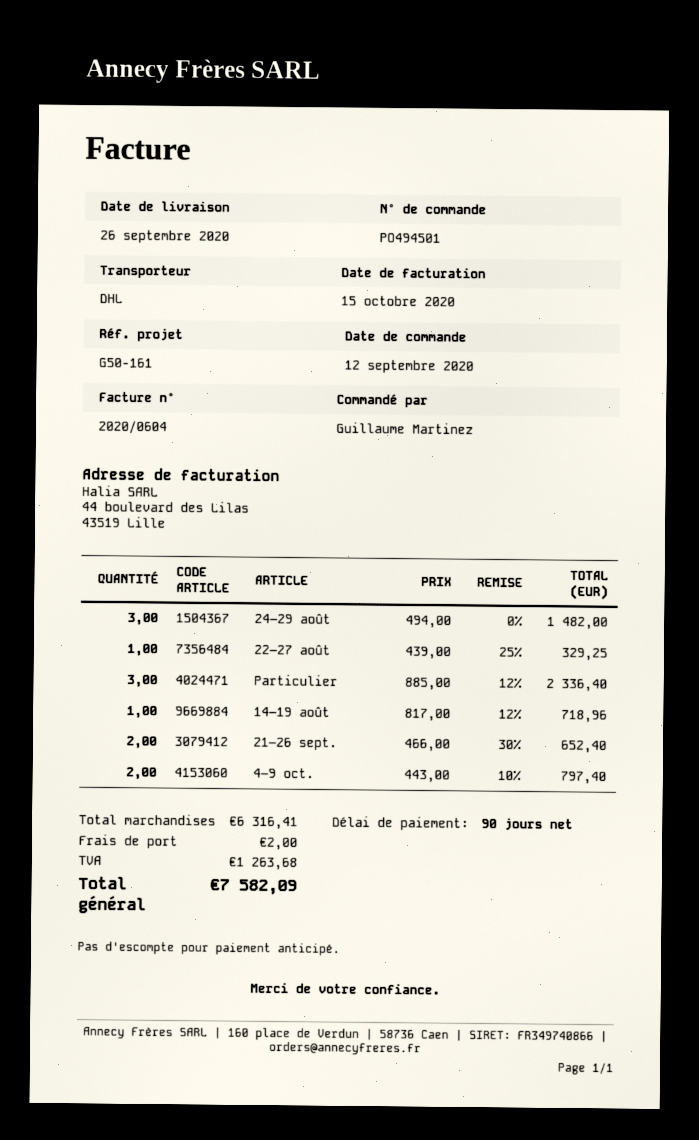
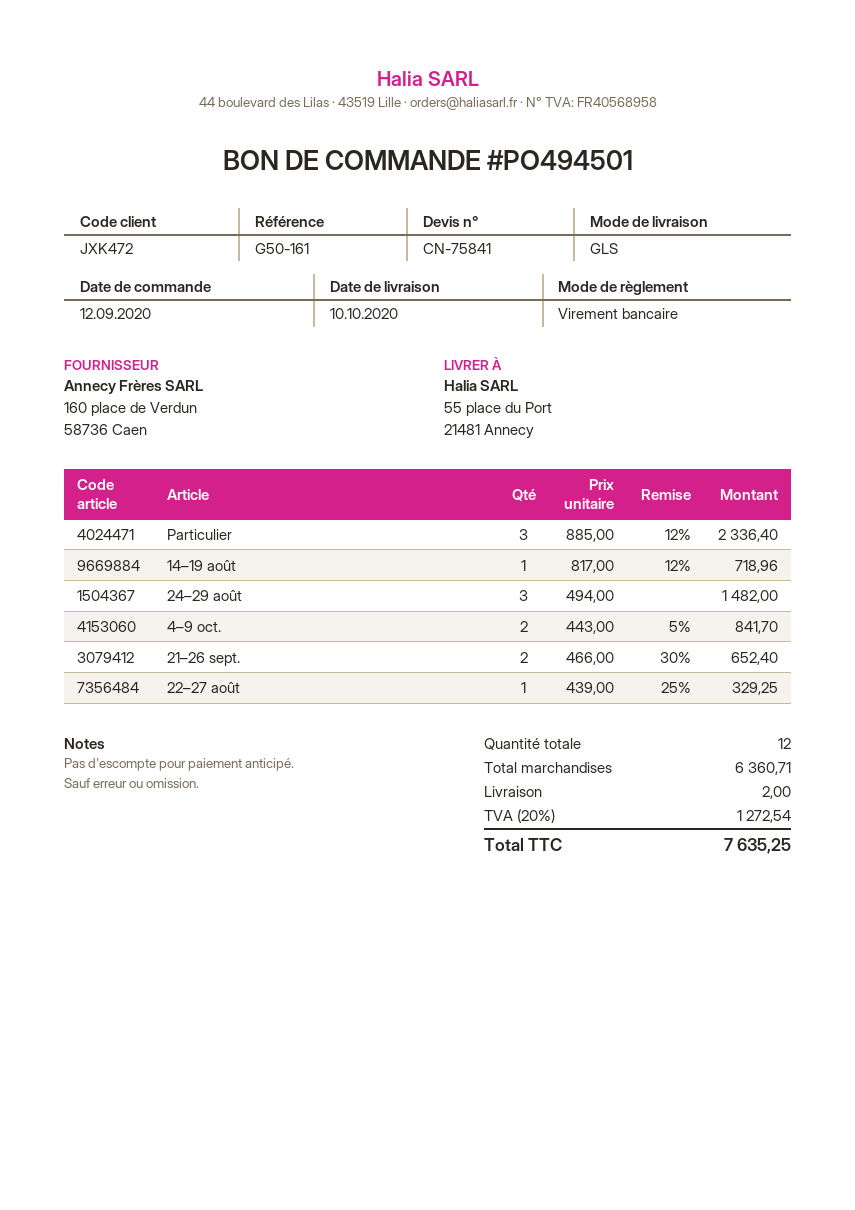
delivery date: 2020-09-26 -> 2020-10-10
shipping method: DHL -> GLS
4–9 oct.: 2 x 443.00 - 10% = 797.40 -> 2 x 443.00 - 5% = 841.70
subtotal: 6316.41 -> 6360.71
tax: 1263.68 -> 1272.54
total: 7582.09 -> 7635.25

